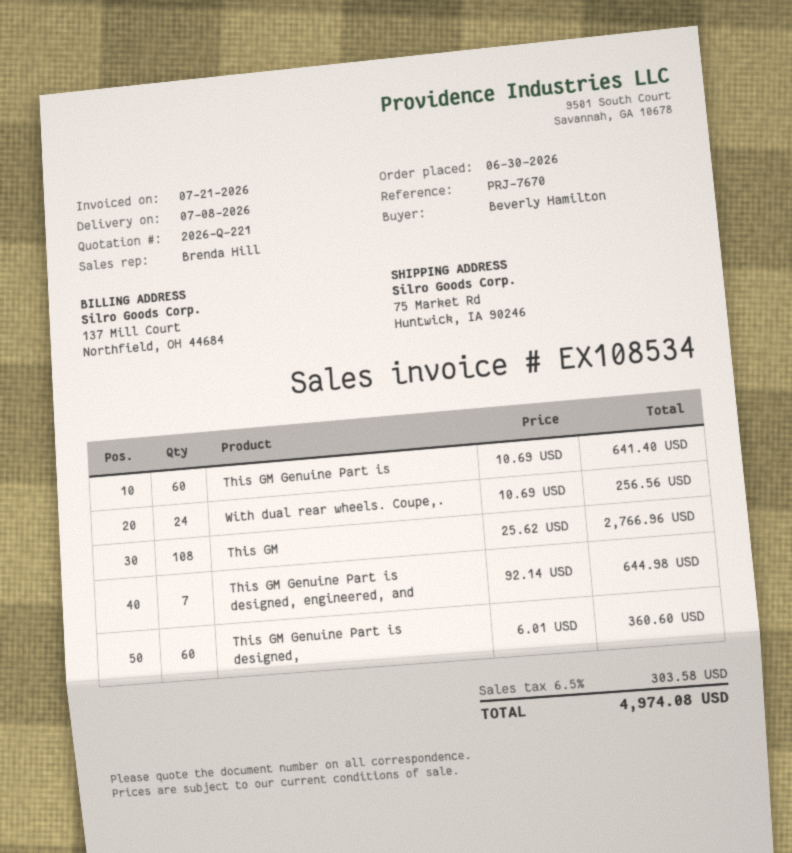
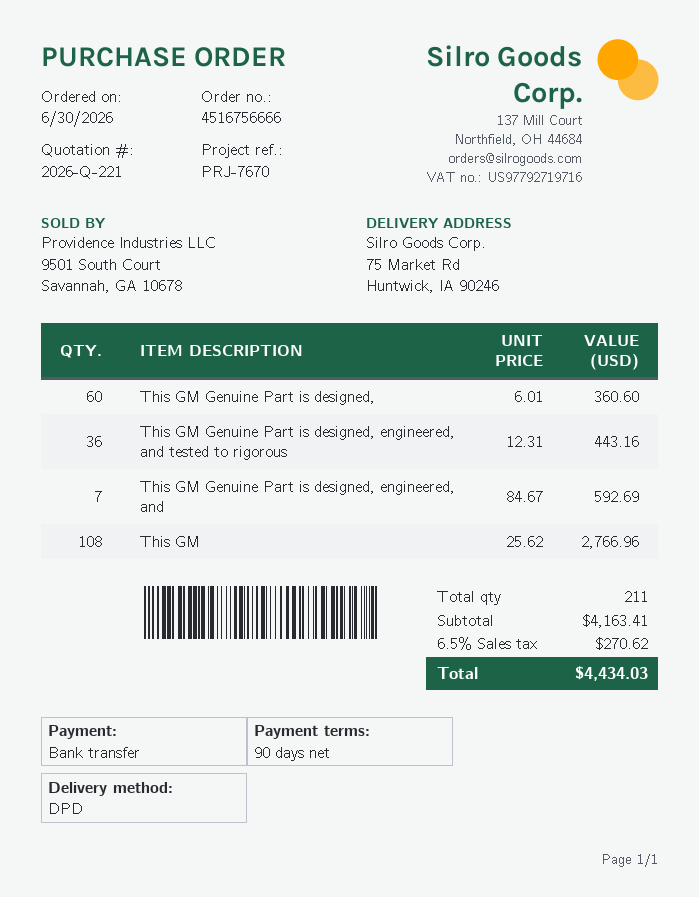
This GM Genuine Part is: 60 x 10.69 = 641.40 -> none
With dual rear wheels. Coupe,.: 24 x 10.69 = 256.56 -> none
This GM Genuine Part is designed, engineered, and: 7 x 92.14 = 644.98 -> 7 x 84.67 = 592.69
This GM Genuine Part is designed, engineered, and tested to rigorous: none -> 36 x 12.31 = 443.16
tax: 6.5% = 303.58 -> 6.5% = 270.62
total: 4974.08 -> 4434.03

